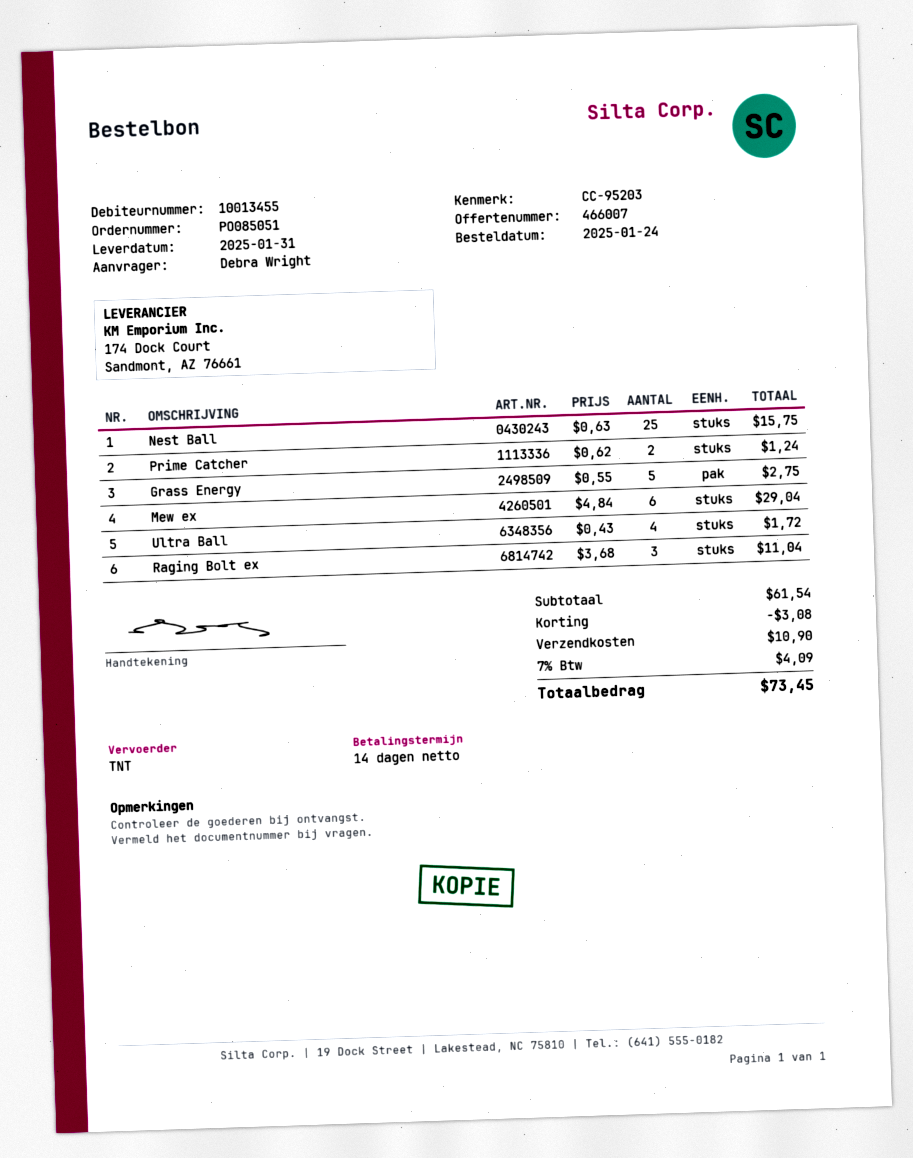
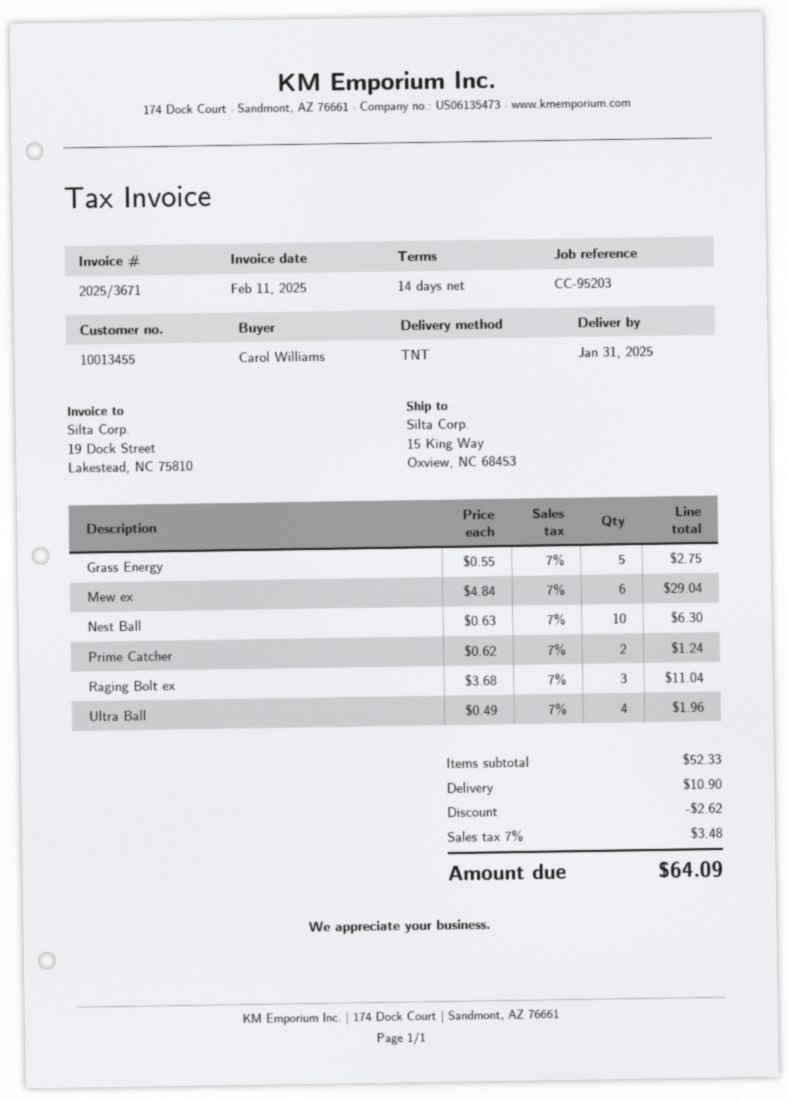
ordered by: Debra Wright -> Carol Williams
Nest Ball: 25 x 0.63 = 15.75 -> 10 x 0.63 = 6.30
Ultra Ball: 4 x 0.43 = 1.72 -> 4 x 0.49 = 1.96
subtotal: 61.54 -> 52.33
discount: 3.08 -> 2.62
tax: 7% = 4.09 -> 7% = 3.48
total: 73.45 -> 64.09

